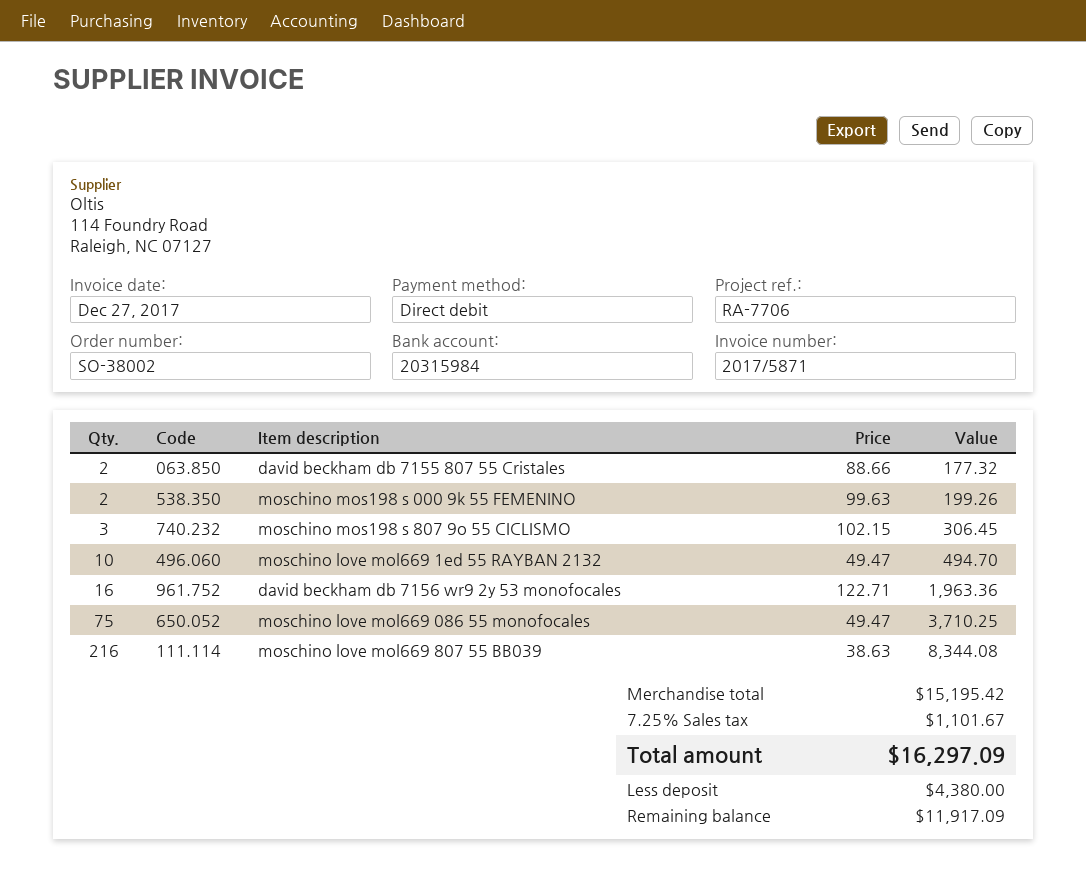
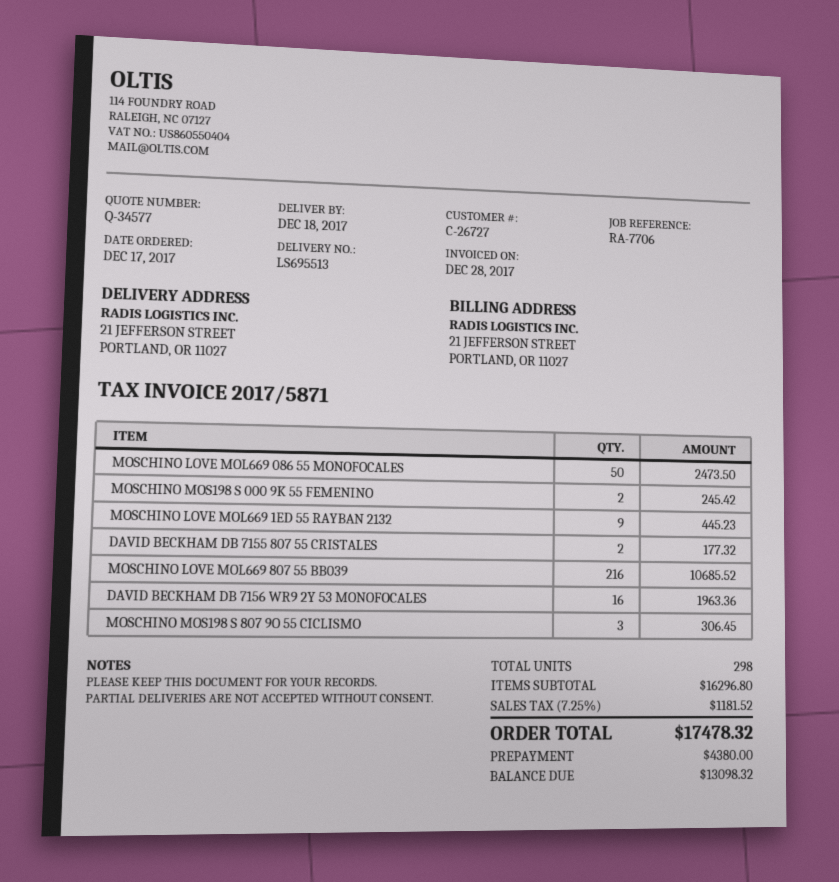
invoice date: 2017-12-27 -> 2017-12-28
moschino mos198 s 000 9k 55 FEMENINO: 2 for 199.26 -> 2 for 245.42
moschino love mol669 1ed 55 RAYBAN 2132: 10 for 494.70 -> 9 for 445.23
moschino love mol669 086 55 monofocales: 75 for 3710.25 -> 50 for 2473.50
moschino love mol669 807 55 BB039: 216 for 8344.08 -> 216 for 10685.52
subtotal: 15195.42 -> 16296.80
tax: 7.25% = 1101.67 -> 7.25% = 1181.52
total: 16297.09 -> 17478.32
balance: 11917.09 -> 13098.32

